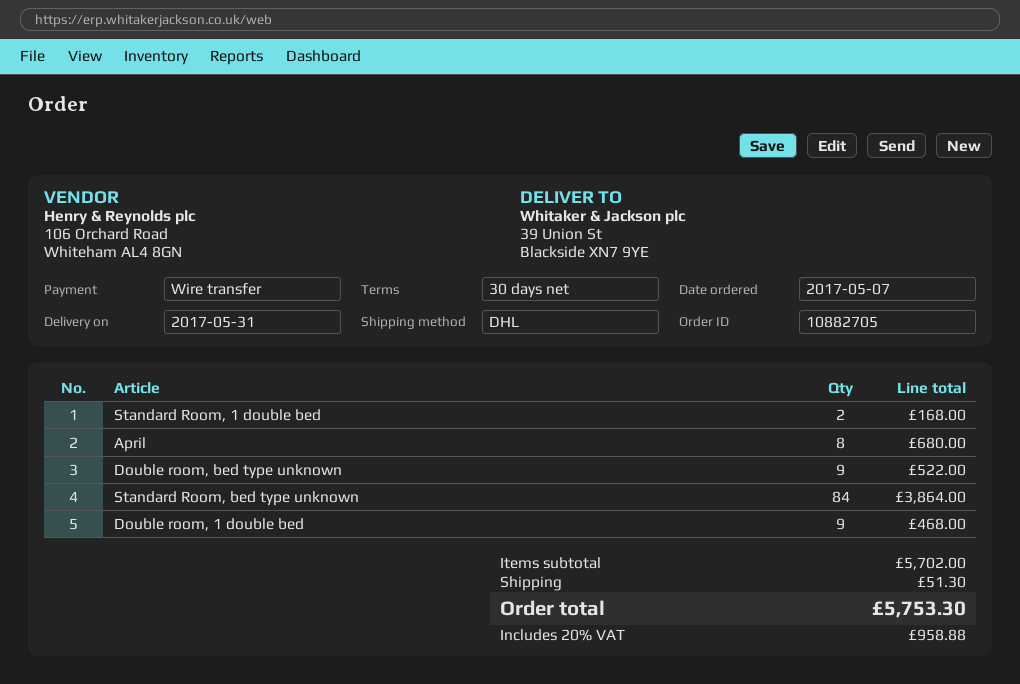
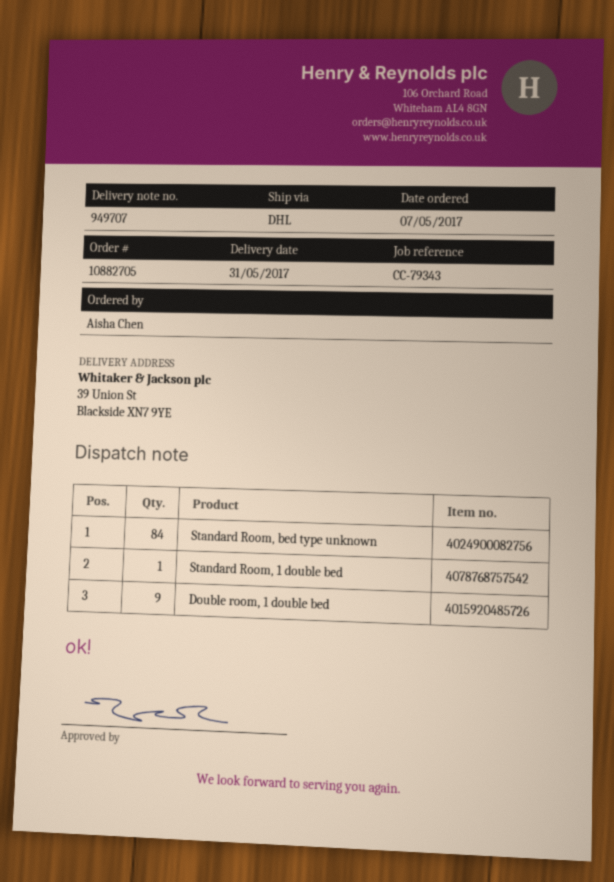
Standard Room, 1 double bed: 2 -> 1
April: 8 -> none
Double room, bed type unknown: 9 -> none

